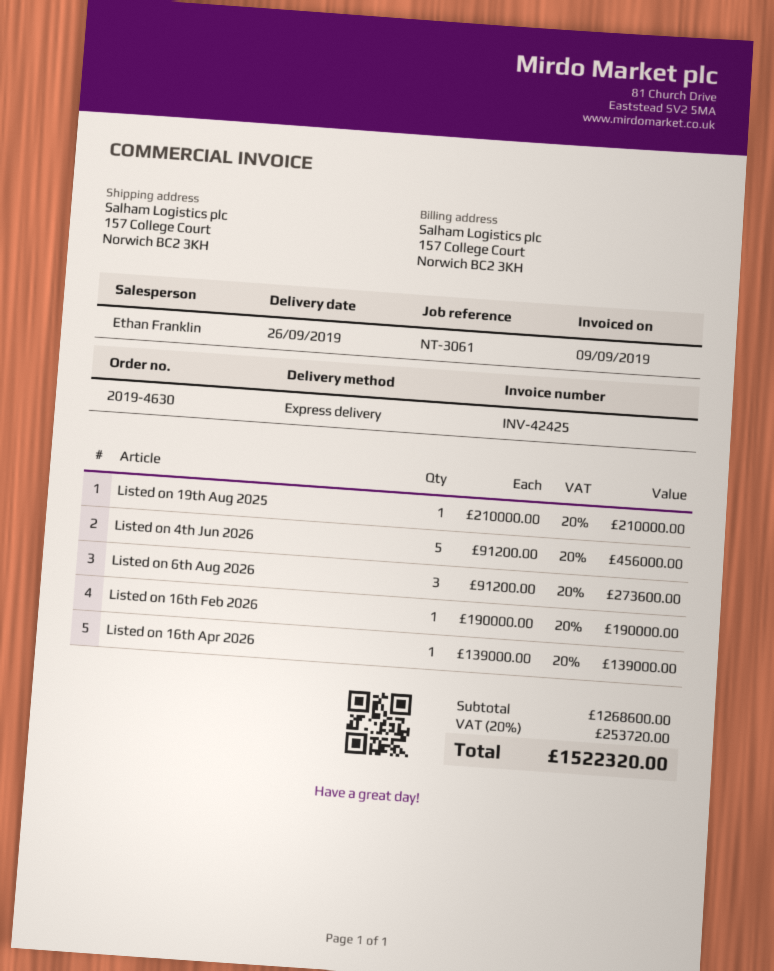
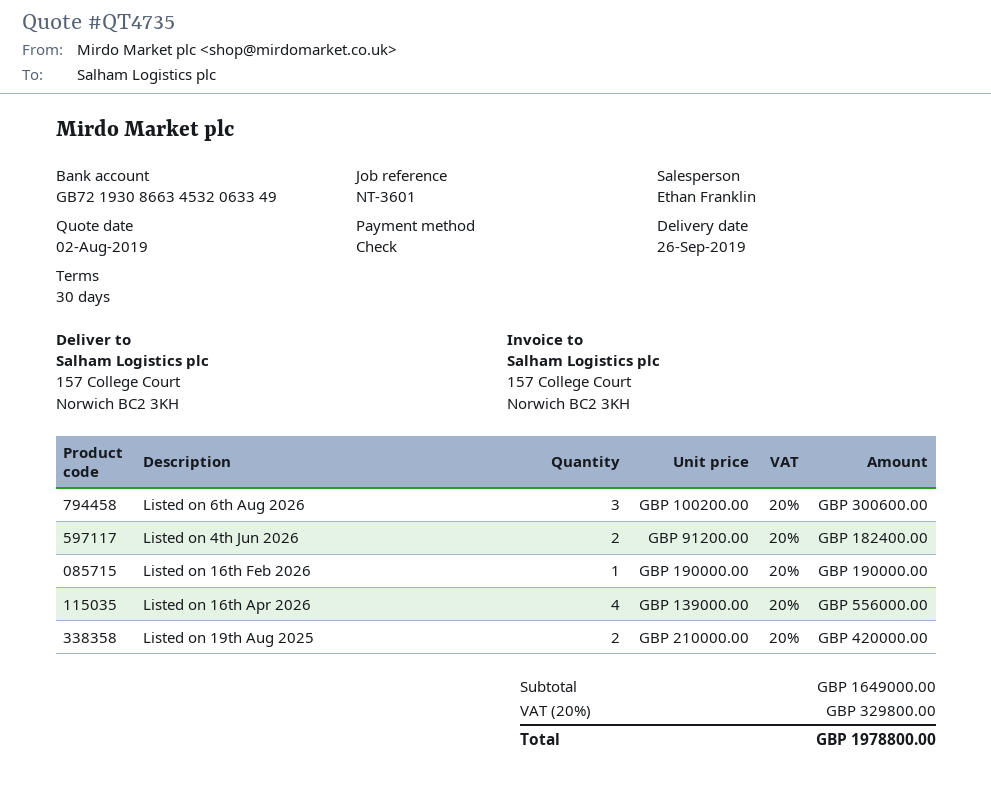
reference: NT-3061 -> NT-3601
Listed on 19th Aug 2025: 1 x 210000.00 = 210000.00 -> 2 x 210000.00 = 420000.00
Listed on 4th Jun 2026: 5 x 91200.00 = 456000.00 -> 2 x 91200.00 = 182400.00
Listed on 6th Aug 2026: 3 x 91200.00 = 273600.00 -> 3 x 100200.00 = 300600.00
Listed on 16th Apr 2026: 1 x 139000.00 = 139000.00 -> 4 x 139000.00 = 556000.00
subtotal: 1268600.00 -> 1649000.00
tax: 20% = 253720.00 -> 20% = 329800.00
total: 1522320.00 -> 1978800.00

